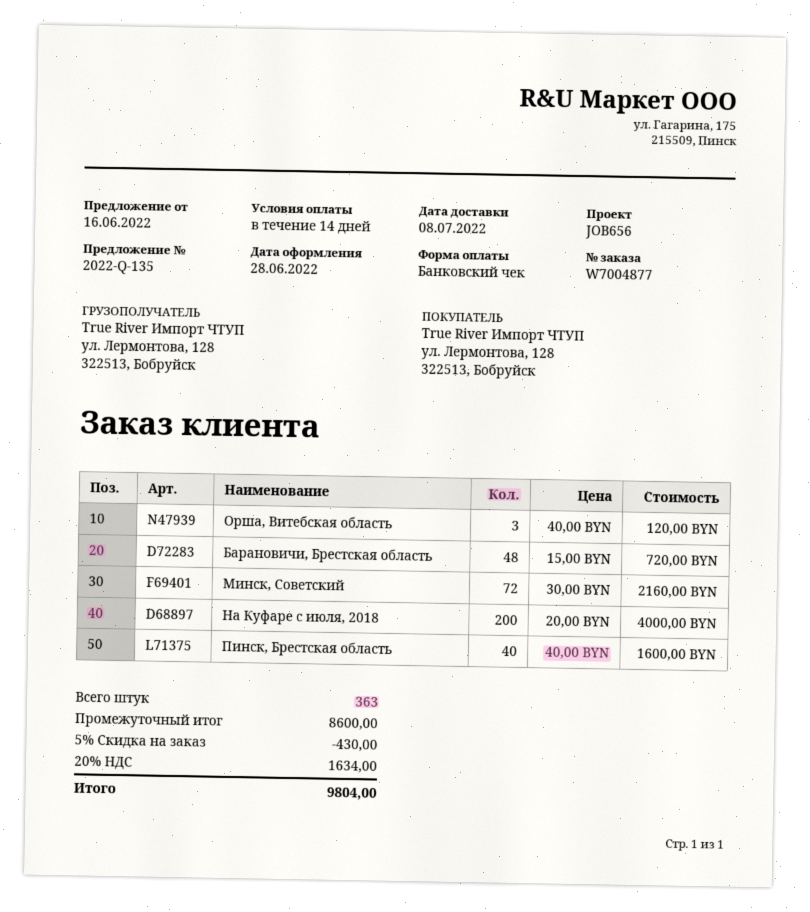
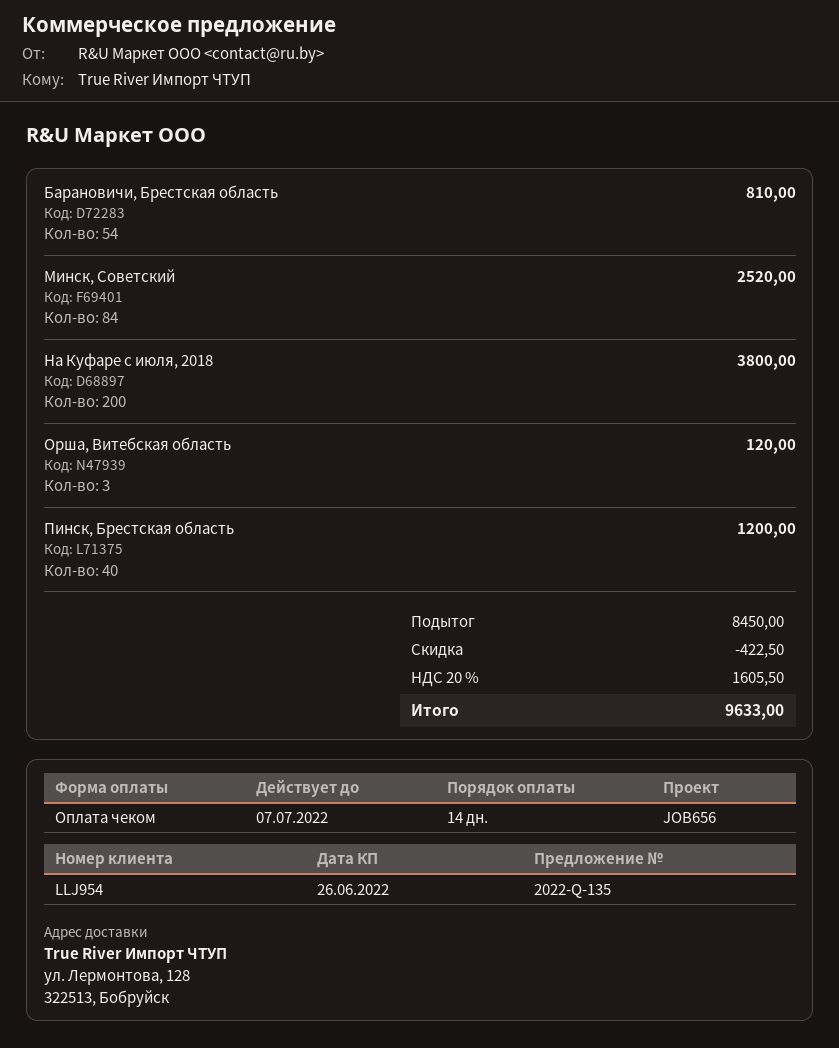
quote date: 2022-06-16 -> 2022-06-26
Барановичи, Брестская область: 48 for 720.00 -> 54 for 810.00
Минск, Советский: 72 for 2160.00 -> 84 for 2520.00
На Куфаре с июля, 2018: 200 for 4000.00 -> 200 for 3800.00
Пинск, Брестская область: 40 for 1600.00 -> 40 for 1200.00
subtotal: 8600.00 -> 8450.00
discount: 430.00 -> 422.50
tax: 20% = 1634.00 -> 20% = 1605.50
total: 9804.00 -> 9633.00

